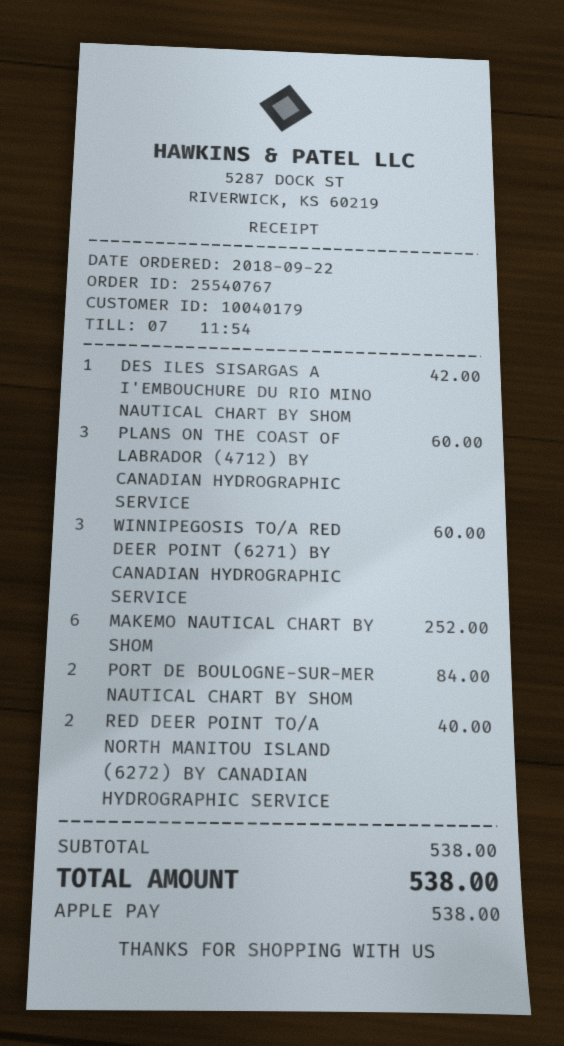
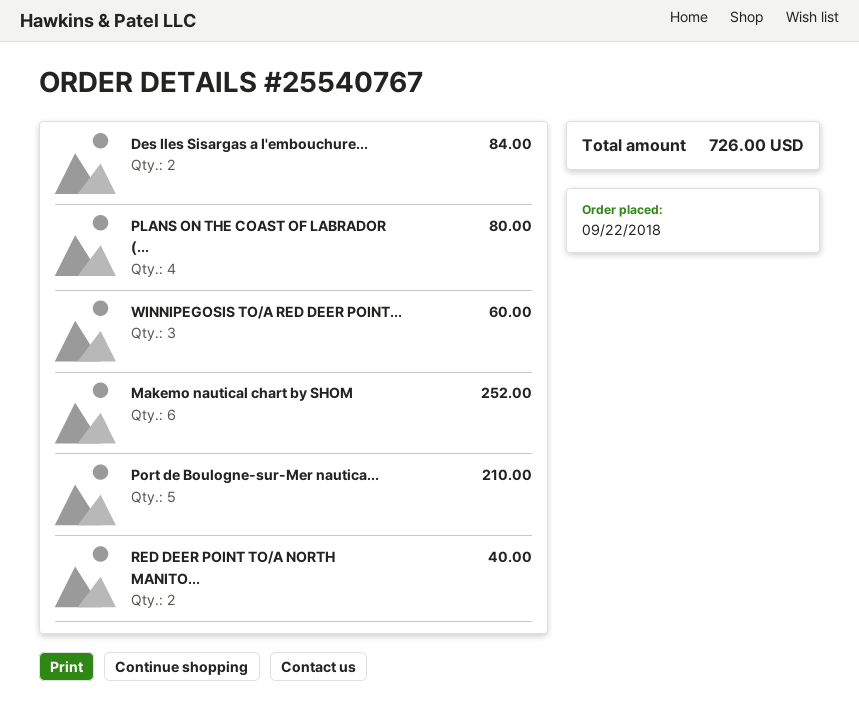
DES ILES SISARGAS A I'EMBOUCHURE DU RIO MINO NAUTICAL CHART BY SHOM: 1 for 42.00 -> 2 for 84.00
PLANS ON THE COAST OF LABRADOR (4712) BY CANADIAN HYDROGRAPHIC SERVICE: 3 for 60.00 -> 4 for 80.00
PORT DE BOULOGNE-SUR-MER NAUTICAL CHART BY SHOM: 2 for 84.00 -> 5 for 210.00
total: 538.00 -> 726.00

